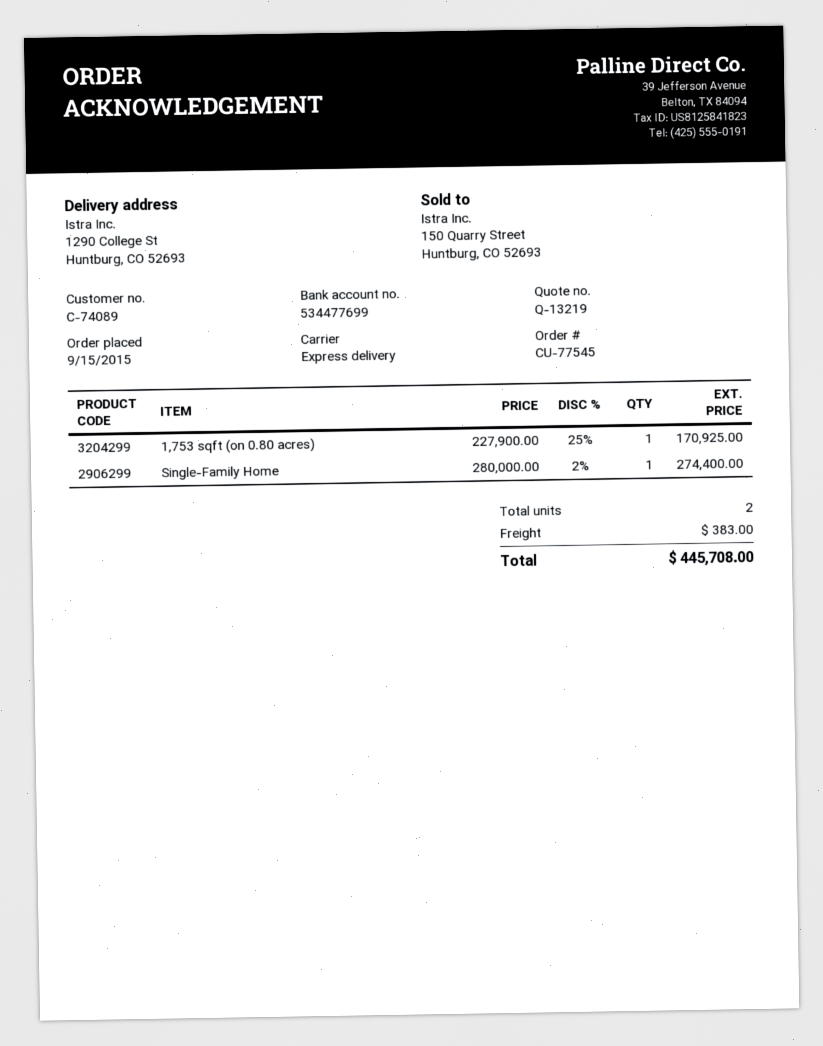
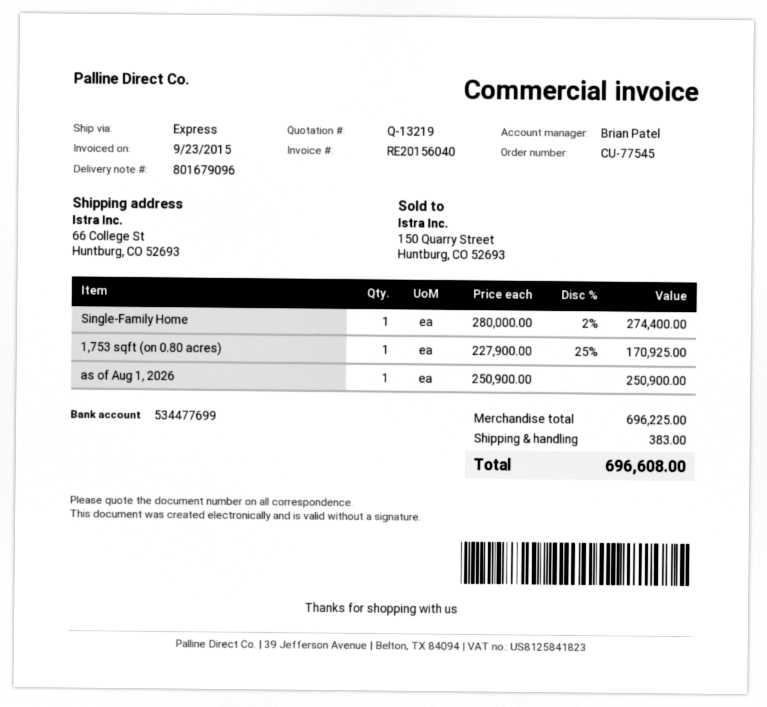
ship to: 1290 College St, Huntburg, CO 52693 -> 66 College St, Huntburg, CO 52693
as of Aug 1, 2026: none -> 1 x 250900.00 = 250900.00
total: 445708.00 -> 696608.00

